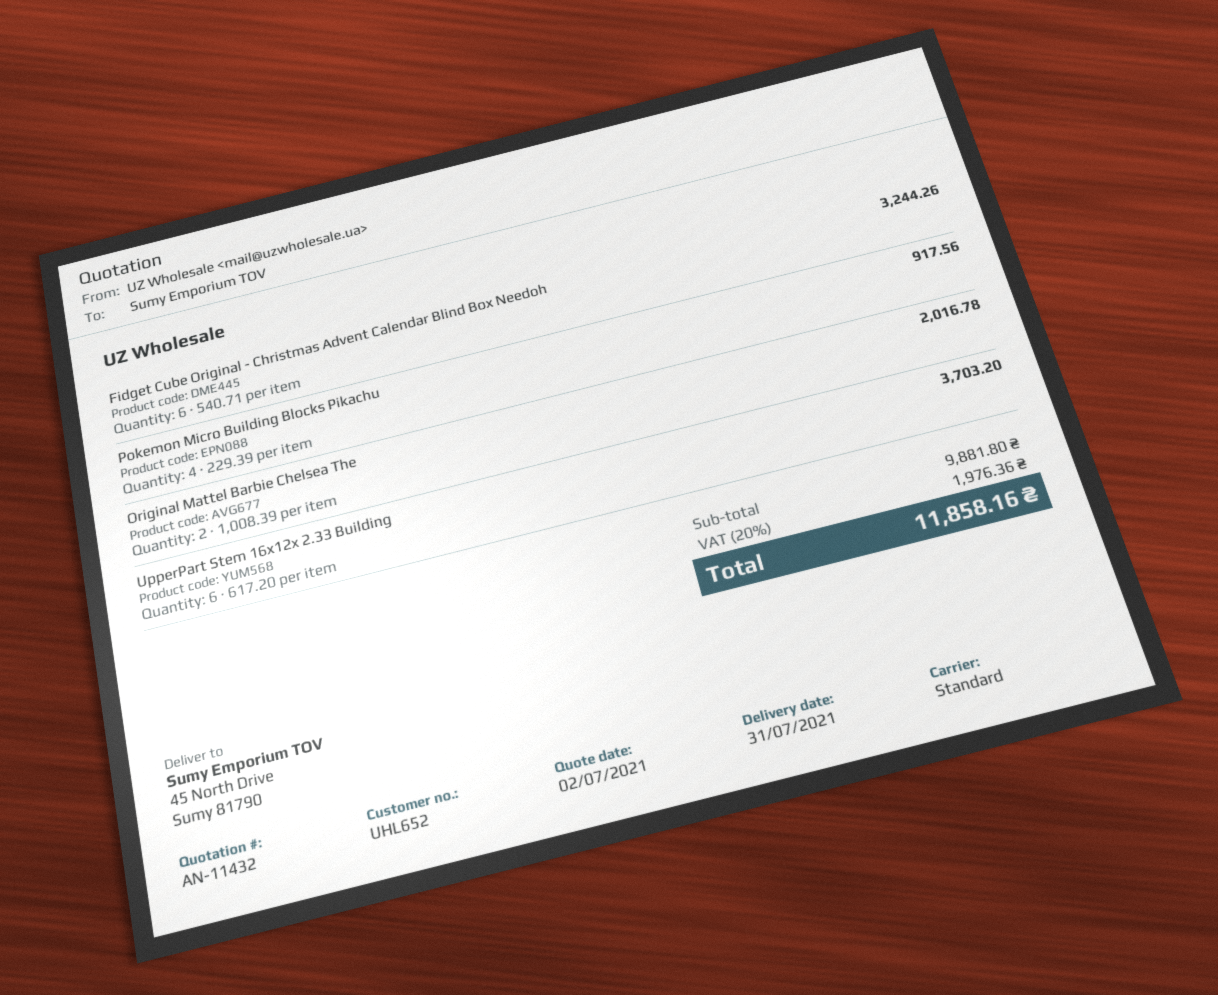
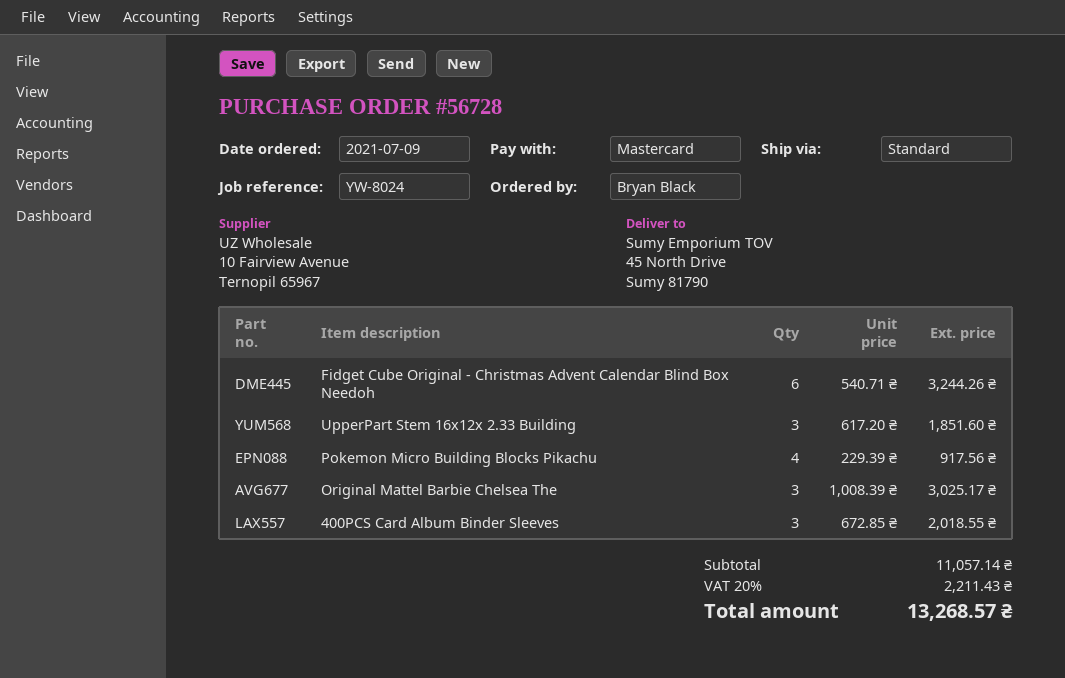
Original Mattel Barbie Chelsea The: 2 x 1008.39 = 2016.78 -> 3 x 1008.39 = 3025.17
UpperPart Stem 16x12x 2.33 Building: 6 x 617.20 = 3703.20 -> 3 x 617.20 = 1851.60
400PCS Card Album Binder Sleeves: none -> 3 x 672.85 = 2018.55
subtotal: 9881.80 -> 11057.14
tax: 20% = 1976.36 -> 20% = 2211.43
total: 11858.16 -> 13268.57

